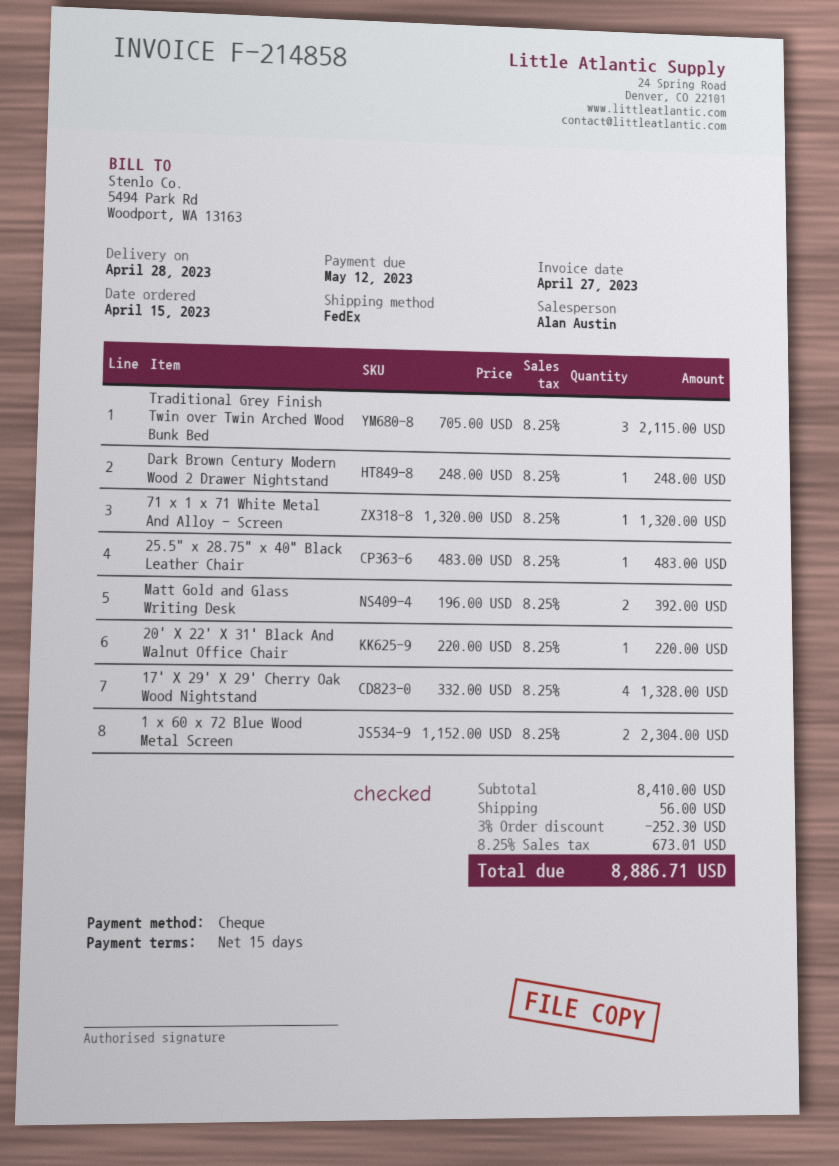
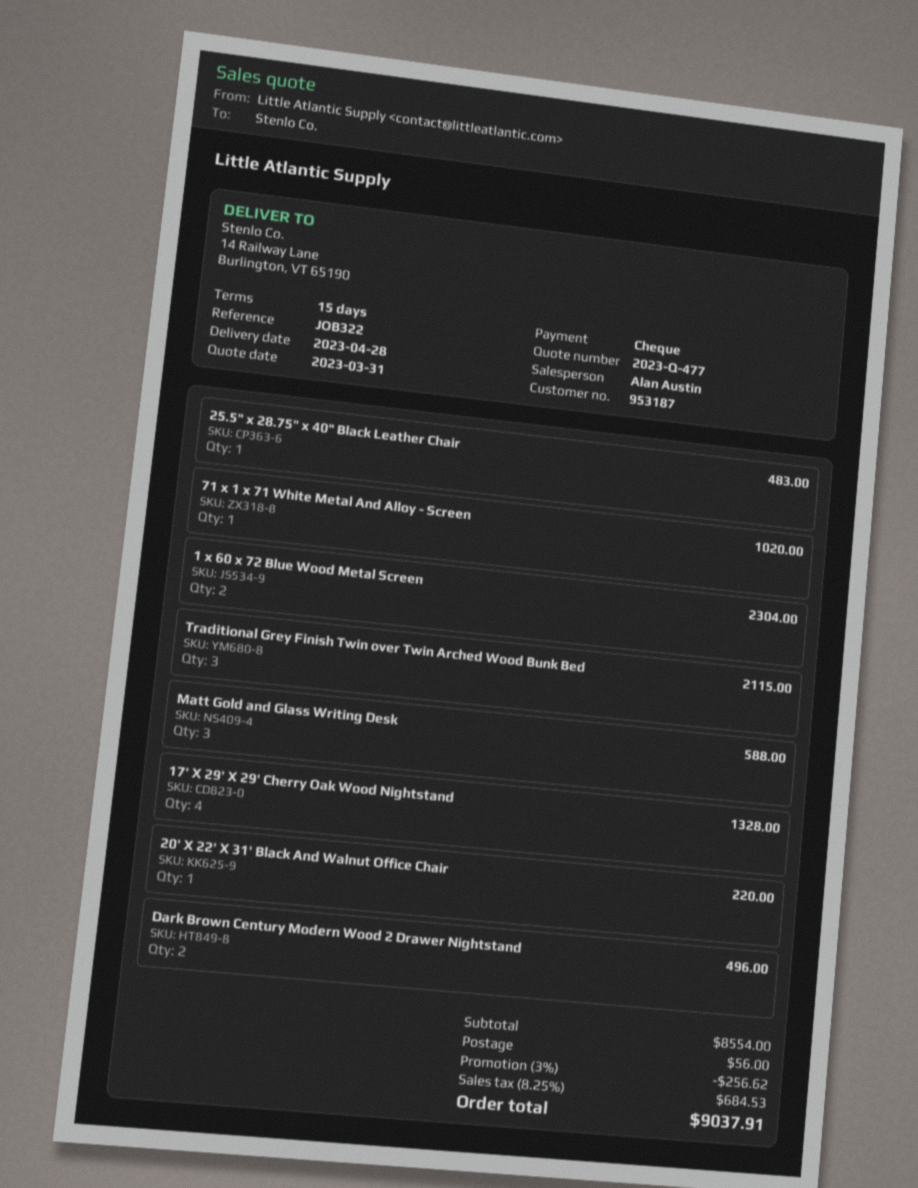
Dark Brown Century Modern Wood 2 Drawer Nightstand: 1 for 248.00 -> 2 for 496.00
71 x 1 x 71 White Metal And Alloy - Screen: 1 for 1320.00 -> 1 for 1020.00
Matt Gold and Glass Writing Desk: 2 for 392.00 -> 3 for 588.00
subtotal: 8410.00 -> 8554.00
discount: 3% = 252.30 -> 3% = 256.62
tax: 8.25% = 673.01 -> 8.25% = 684.53
total: 8886.71 -> 9037.91

